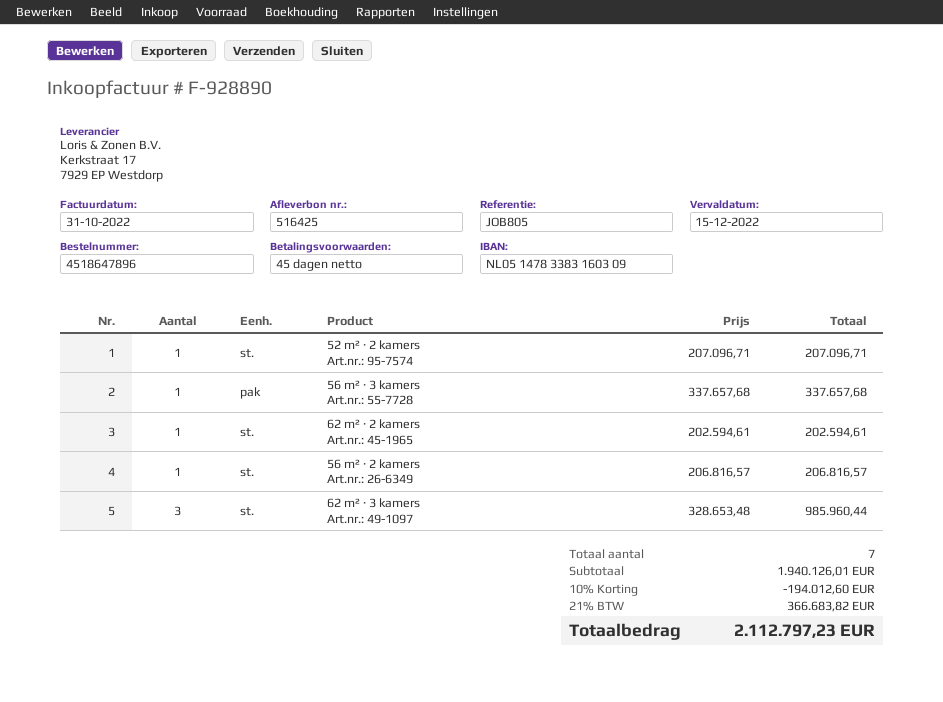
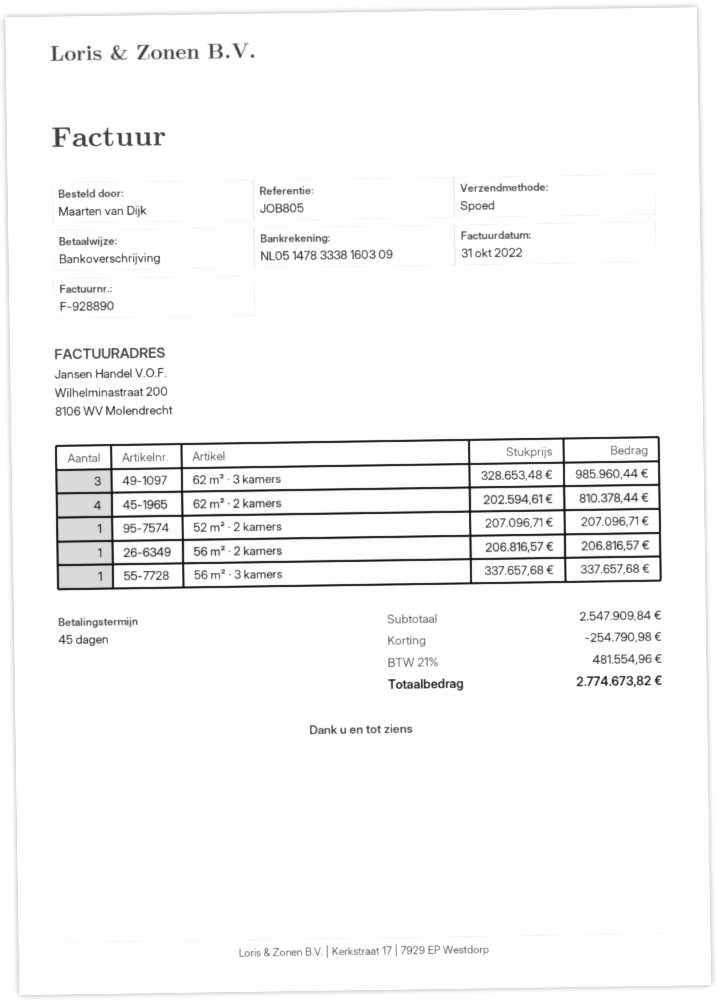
bank account: NL0514783383160309 -> NL0514783338160309
62 m² · 2 kamers: 1 x 202594.61 = 202594.61 -> 4 x 202594.61 = 810378.44
subtotal: 1940126.01 -> 2547909.84
discount: 194012.60 -> 254790.98
tax: 21% = 366683.82 -> 21% = 481554.96
total: 2112797.23 -> 2774673.82

